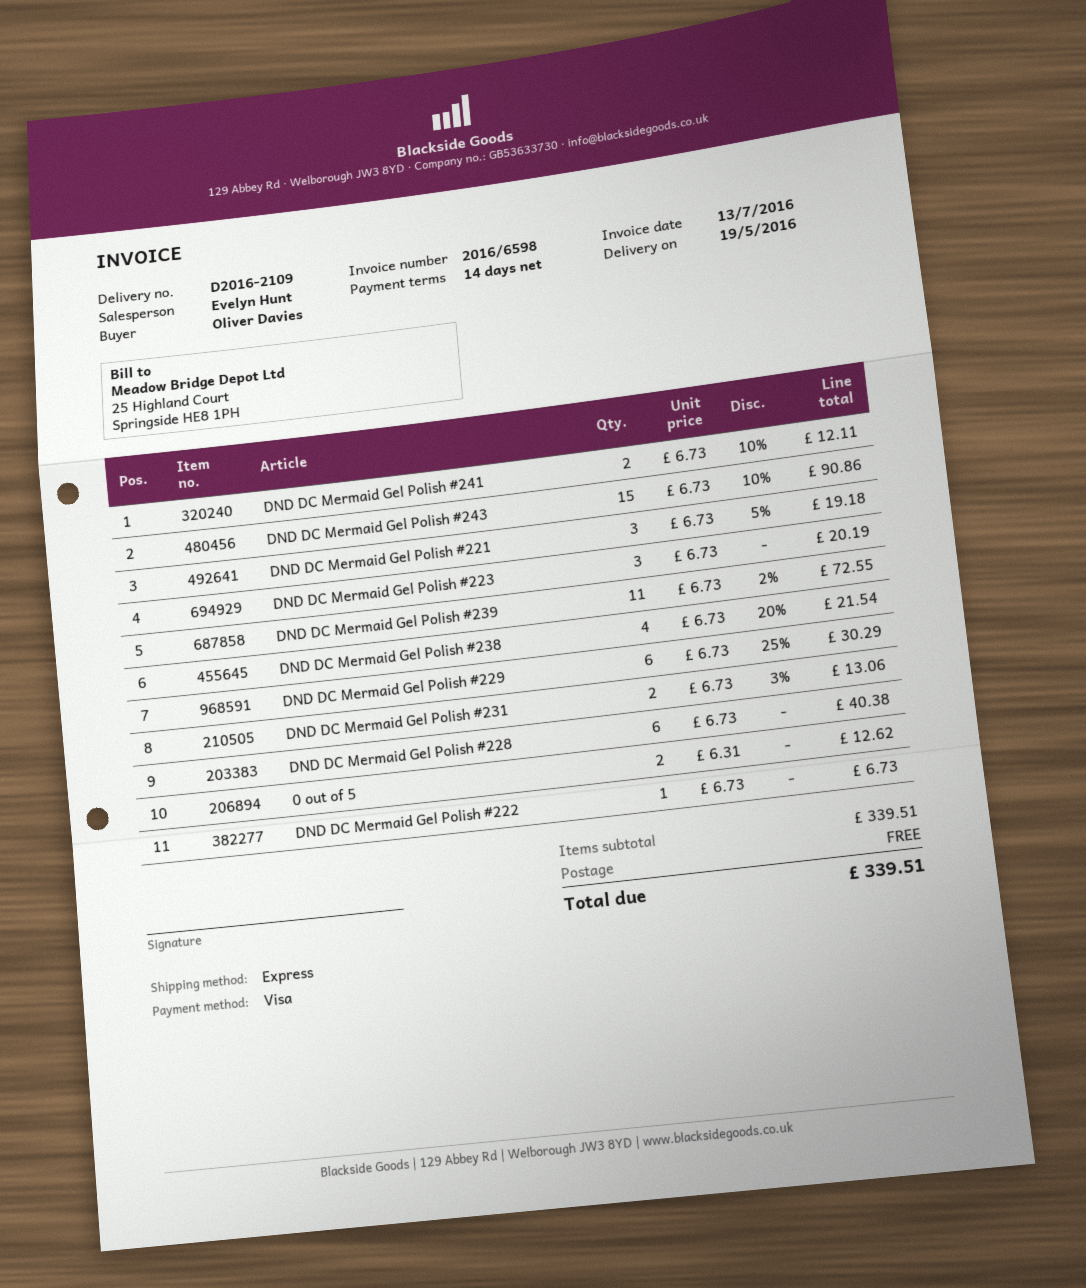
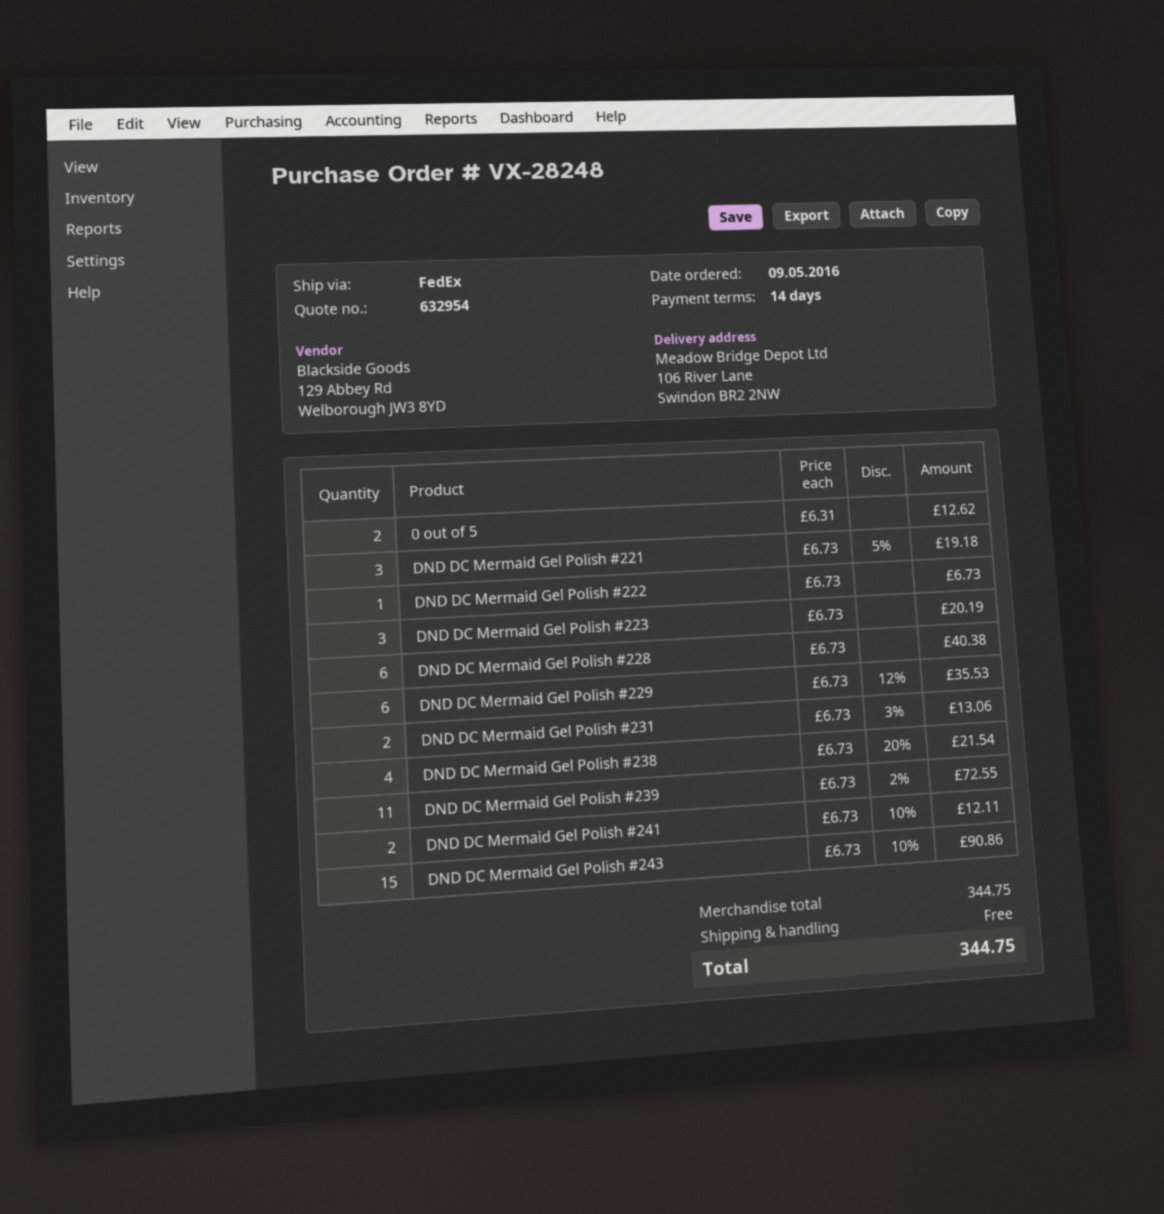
shipping method: express -> FedEx
DND DC Mermaid Gel Polish #229: 6 x 6.73 - 25% = 30.29 -> 6 x 6.73 - 12% = 35.53
subtotal: 339.51 -> 344.75
total: 339.51 -> 344.75

